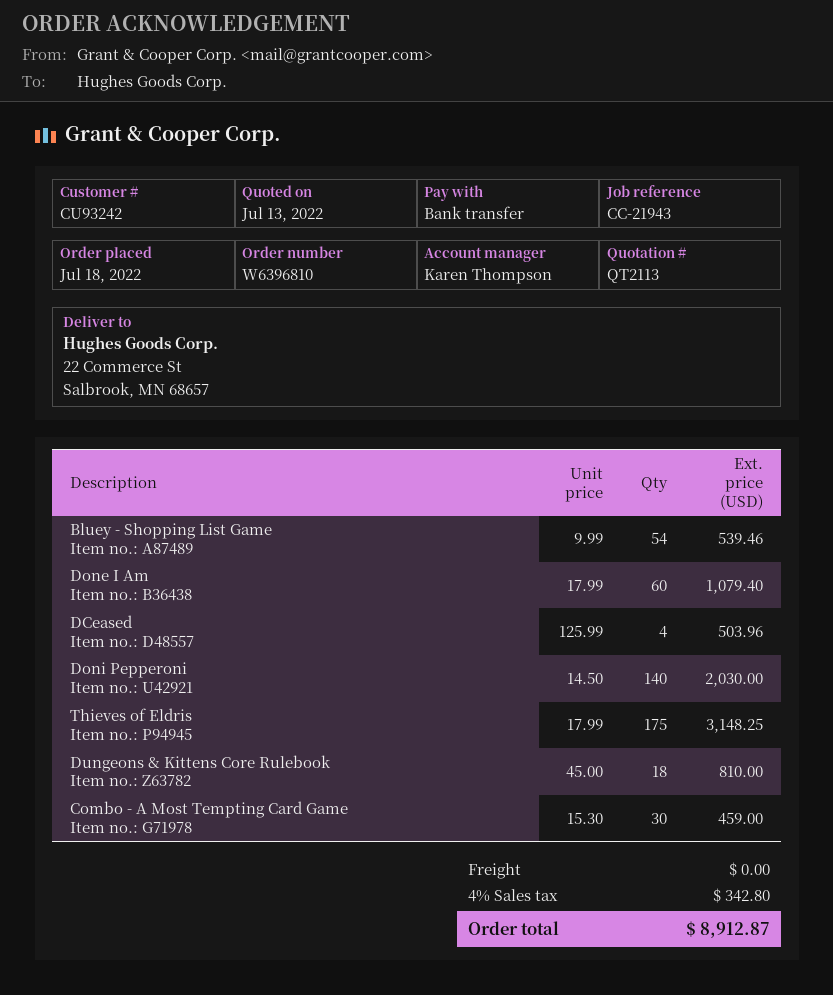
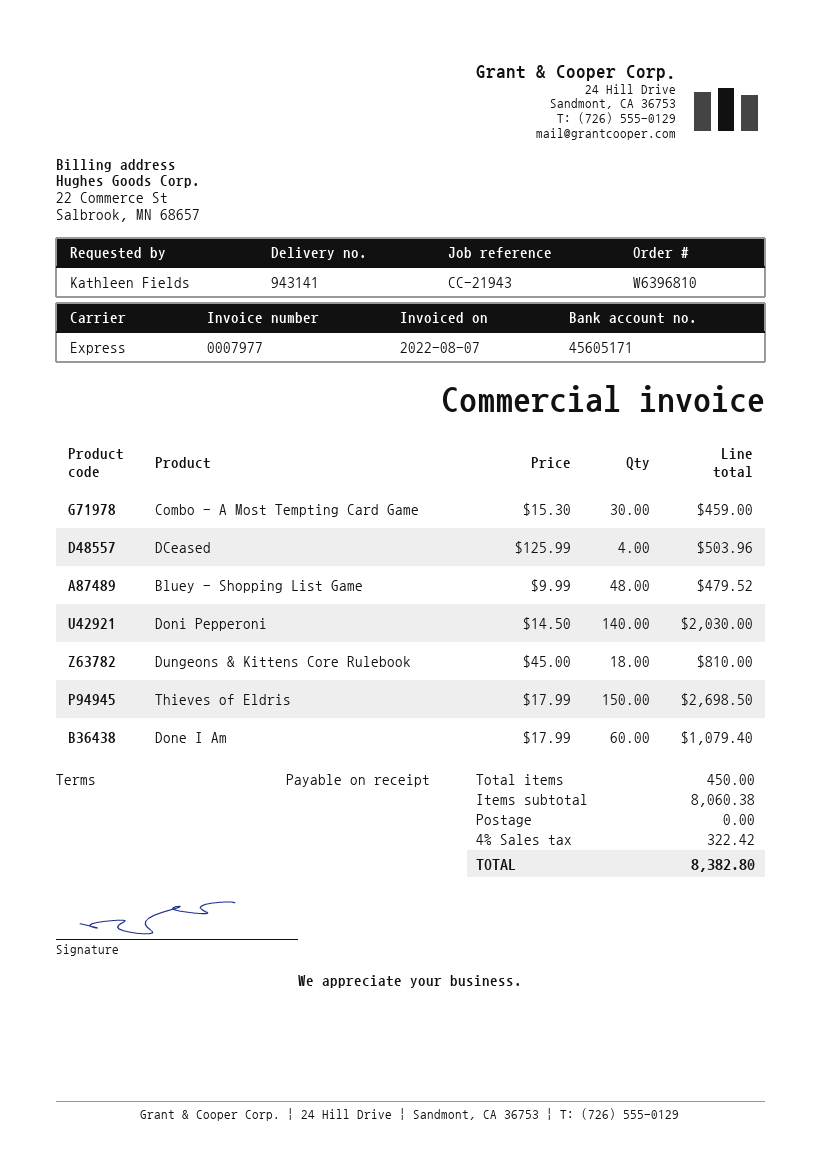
Bluey - Shopping List Game: 54 x 9.99 = 539.46 -> 48 x 9.99 = 479.52
Thieves of Eldris: 175 x 17.99 = 3148.25 -> 150 x 17.99 = 2698.50
tax: 4% = 342.80 -> 4% = 322.42
total: 8912.87 -> 8382.80

